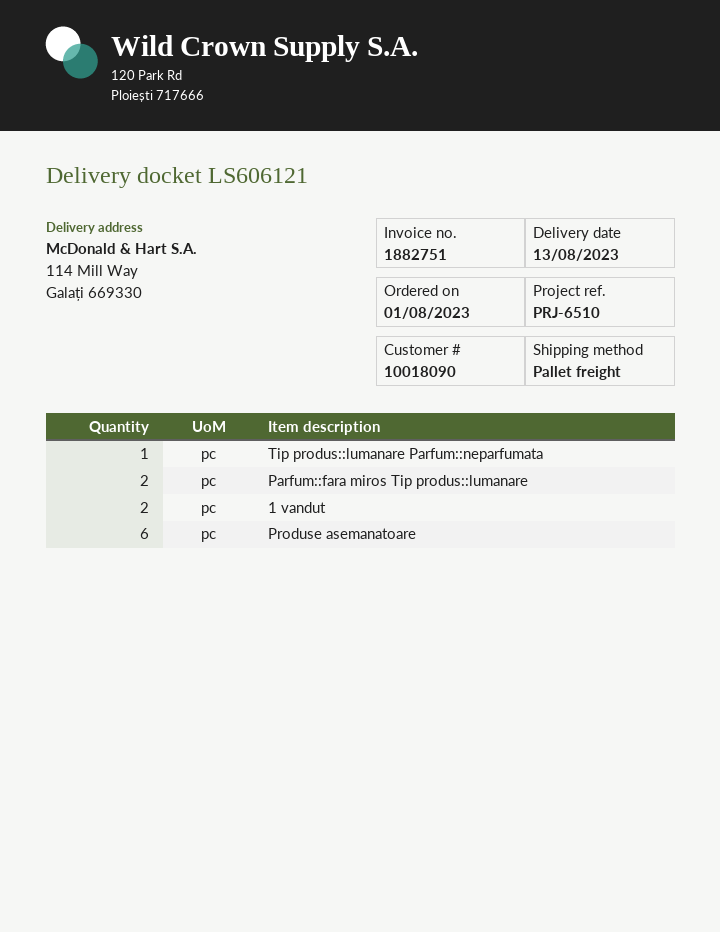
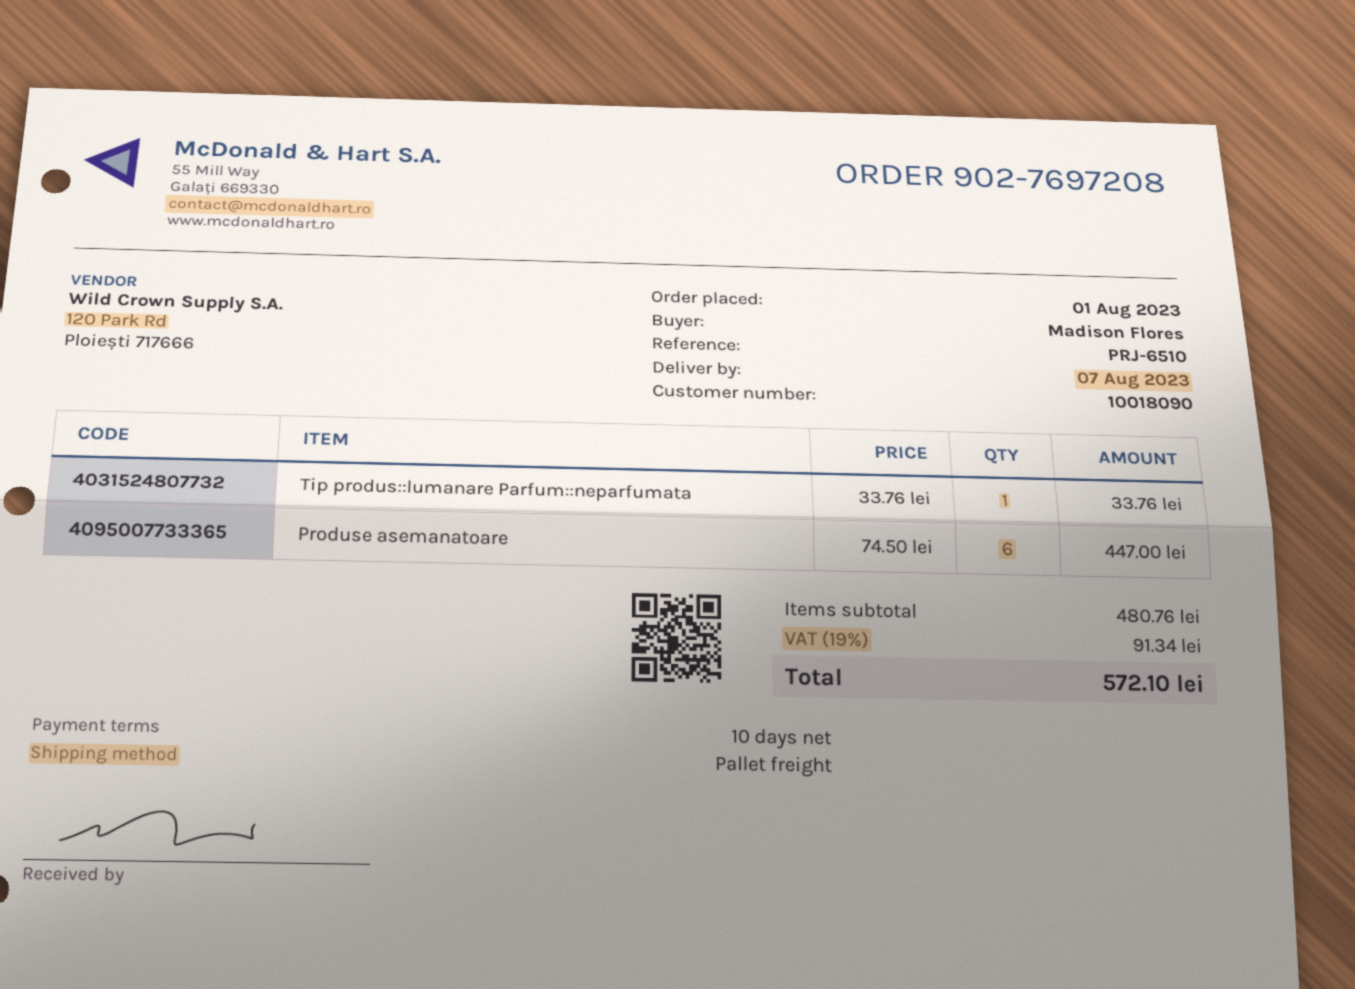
delivery date: 2023-08-13 -> 2023-08-07
Parfum::fara miros Tip produs::lumanare: 2 -> none
1 vandut: 2 -> none

